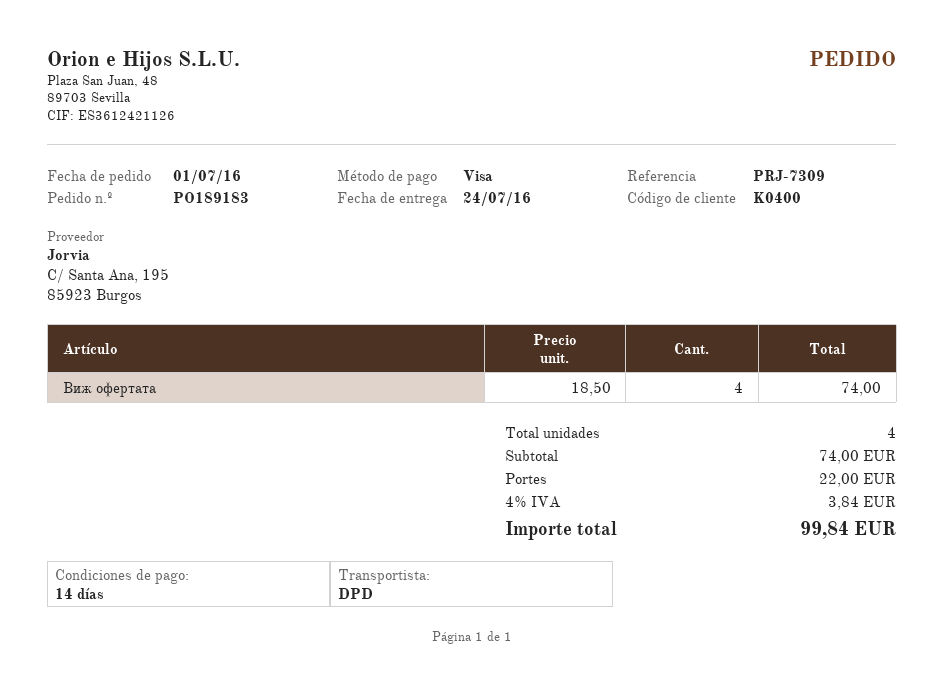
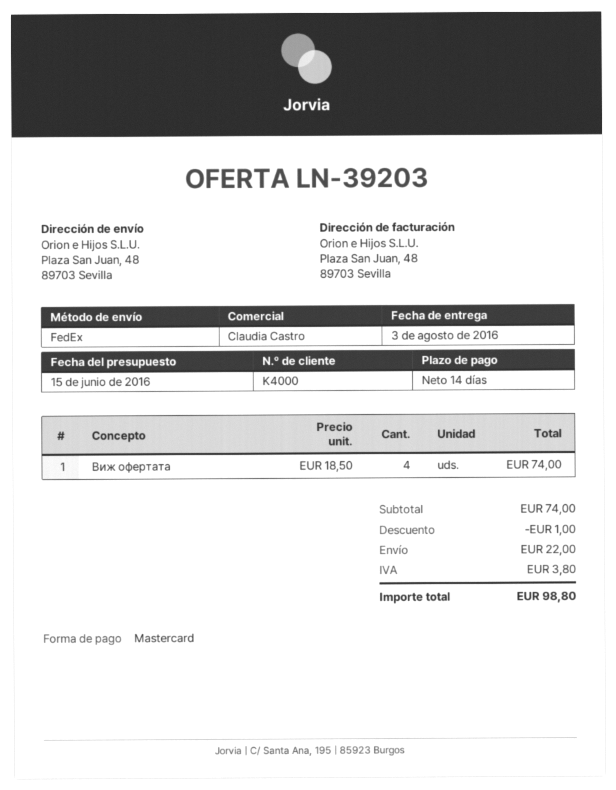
delivery date: 2016-07-24 -> 2016-08-03
customer number: K0400 -> K4000
payment method: Visa -> Mastercard
shipping method: DPD -> FedEx
discount: none -> 1.00
tax: 3.84 -> 3.80
total: 99.84 -> 98.80

